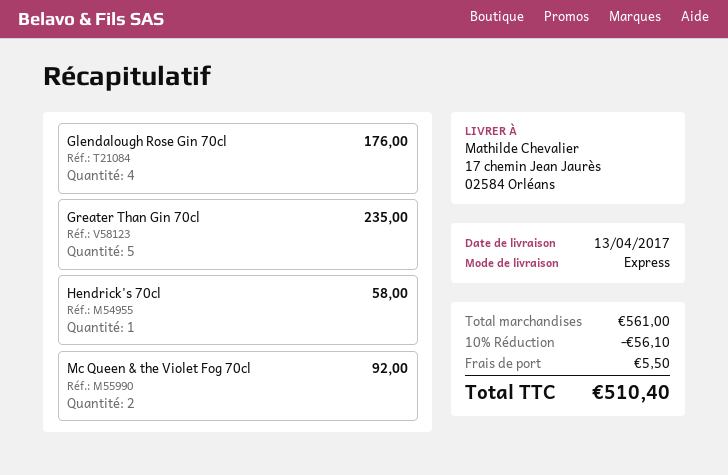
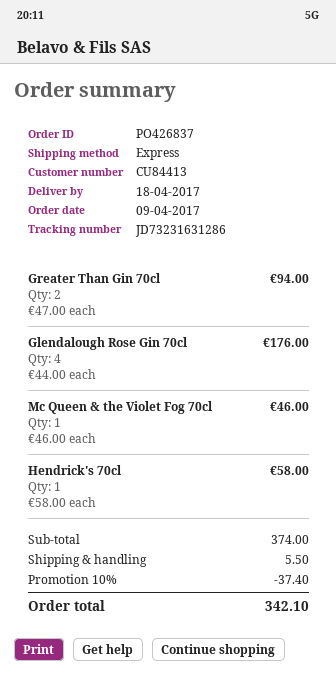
delivery date: 2017-04-13 -> 2017-04-18
Greater Than Gin 70cl: 5 for 235.00 -> 2 for 94.00
Mc Queen & the Violet Fog 70cl: 2 for 92.00 -> 1 for 46.00
subtotal: 561.00 -> 374.00
discount: 10% = 56.10 -> 10% = 37.40
total: 510.40 -> 342.10

